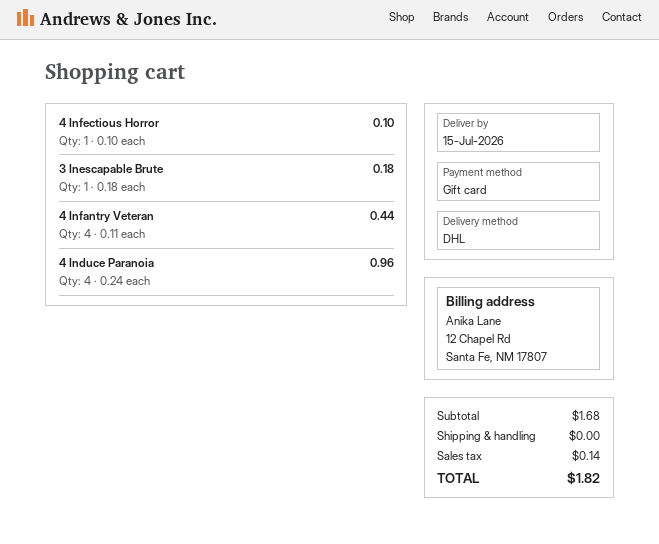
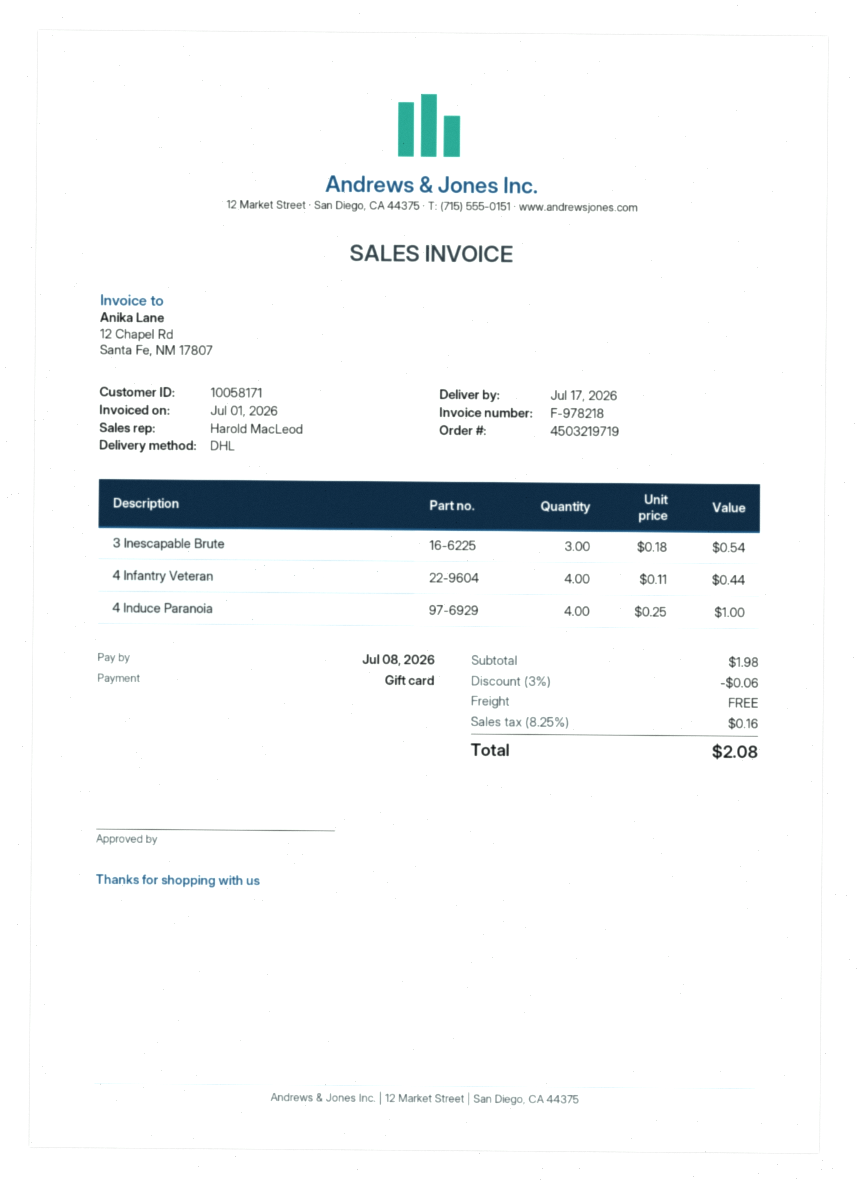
delivery date: 2026-07-15 -> 2026-07-17
4 Infectious Horror: 1 x 0.10 = 0.10 -> none
3 Inescapable Brute: 1 x 0.18 = 0.18 -> 3 x 0.18 = 0.54
4 Induce Paranoia: 4 x 0.24 = 0.96 -> 4 x 0.25 = 1.00
subtotal: 1.68 -> 1.98
discount: none -> 3% = 0.06
tax: 0.14 -> 0.16
total: 1.82 -> 2.08

